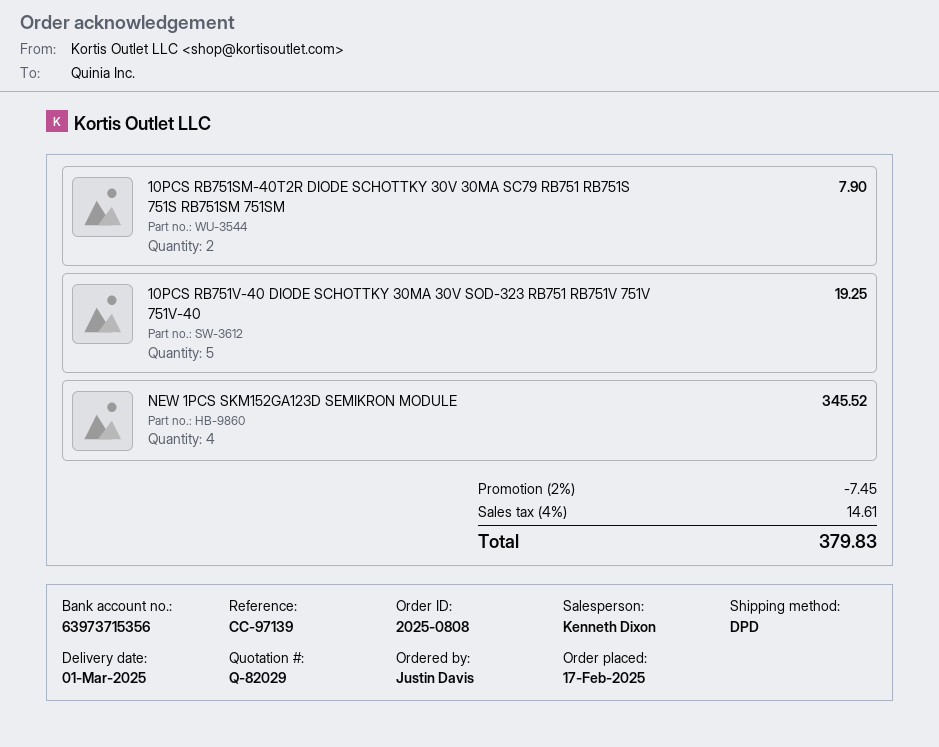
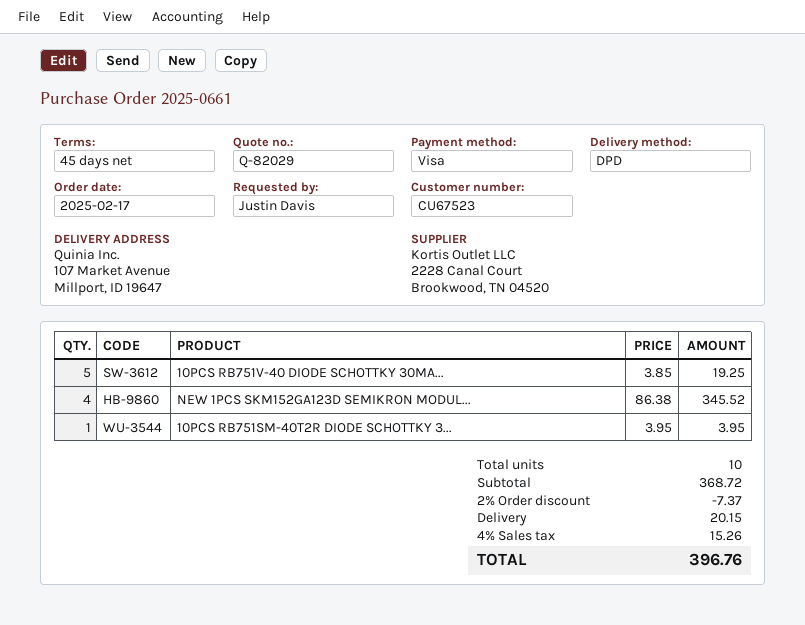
order number: 2025-0808 -> 2025-0661
10PCS RB751SM-40T2R DIODE SCHOTTKY 30V 30MA SC79 RB751 RB751S 751S RB751SM 751SM: 2 for 7.90 -> 1 for 3.95
discount: 2% = 7.45 -> 2% = 7.37
shipping: none -> 20.15
tax: 4% = 14.61 -> 4% = 15.26
total: 379.83 -> 396.76

